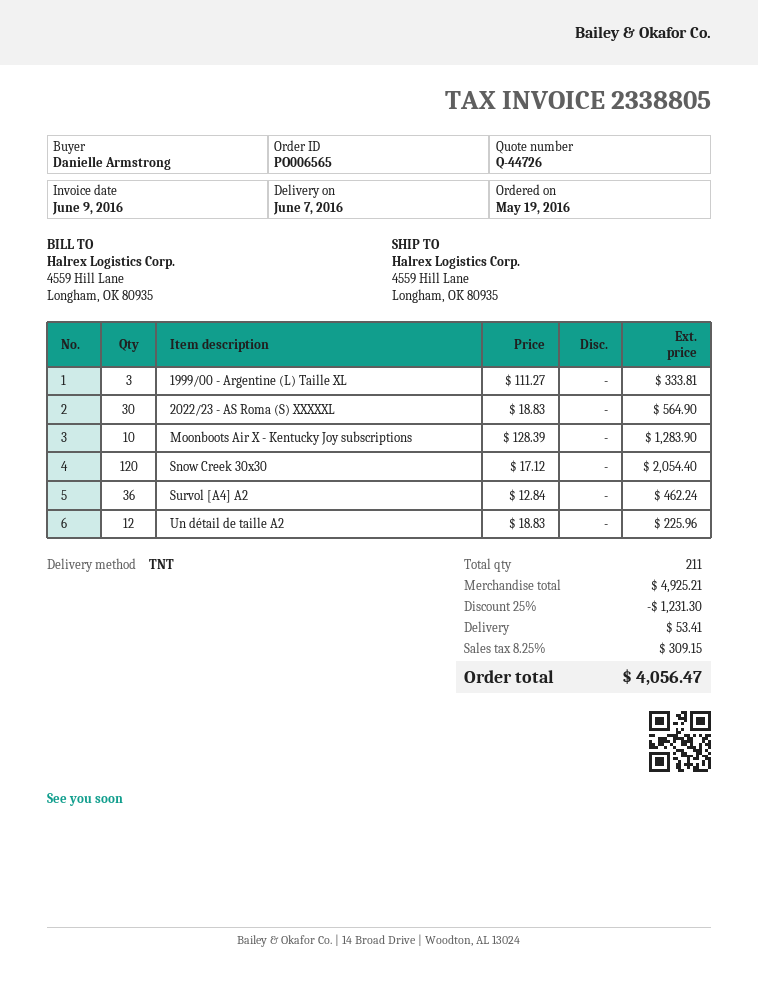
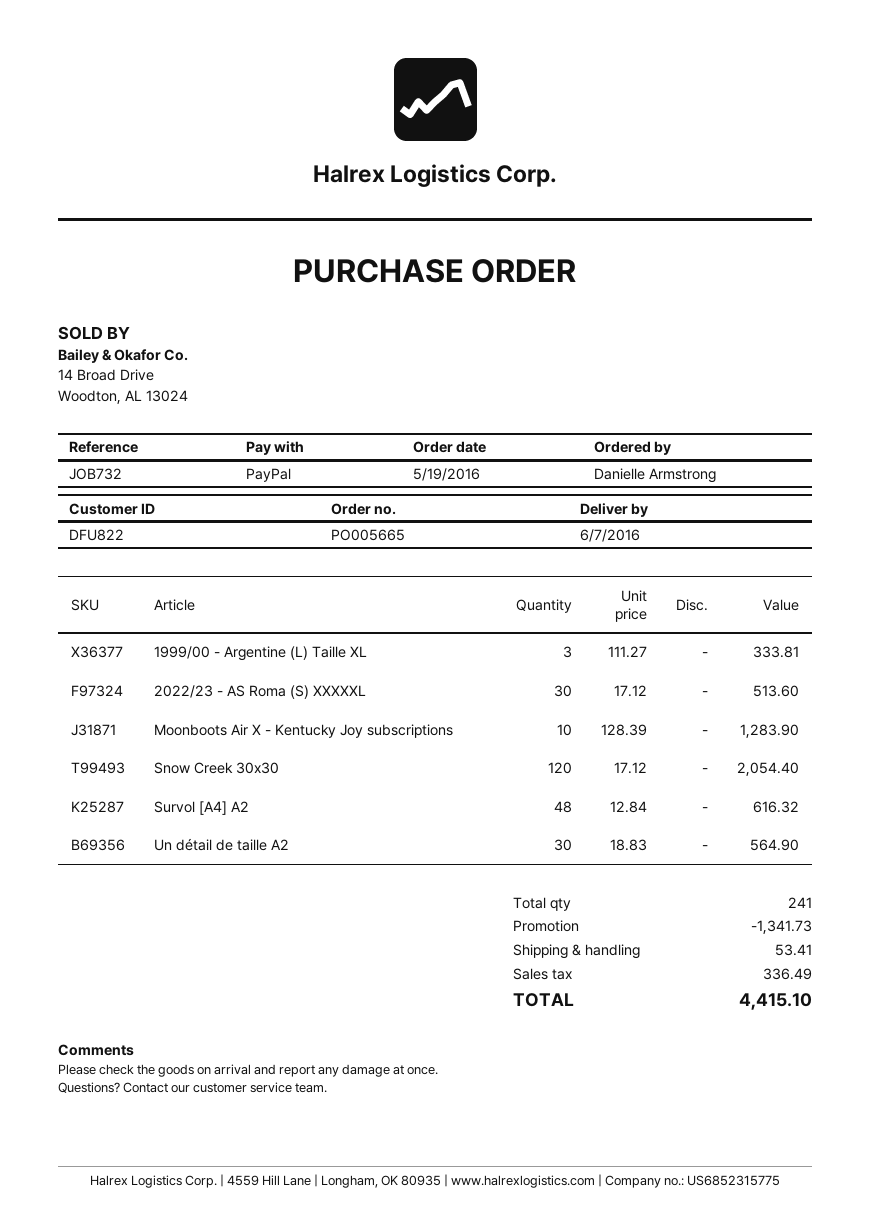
order number: PO006565 -> PO005665
2022/23 - AS Roma (S) XXXXXL: 30 x 18.83 = 564.90 -> 30 x 17.12 = 513.60
Survol [A4] A2: 36 x 12.84 = 462.24 -> 48 x 12.84 = 616.32
Un détail de taille A2: 12 x 18.83 = 225.96 -> 30 x 18.83 = 564.90
total quantity: 211 -> 241
discount: 1231.30 -> 1341.73
tax: 309.15 -> 336.49
total: 4056.47 -> 4415.10

